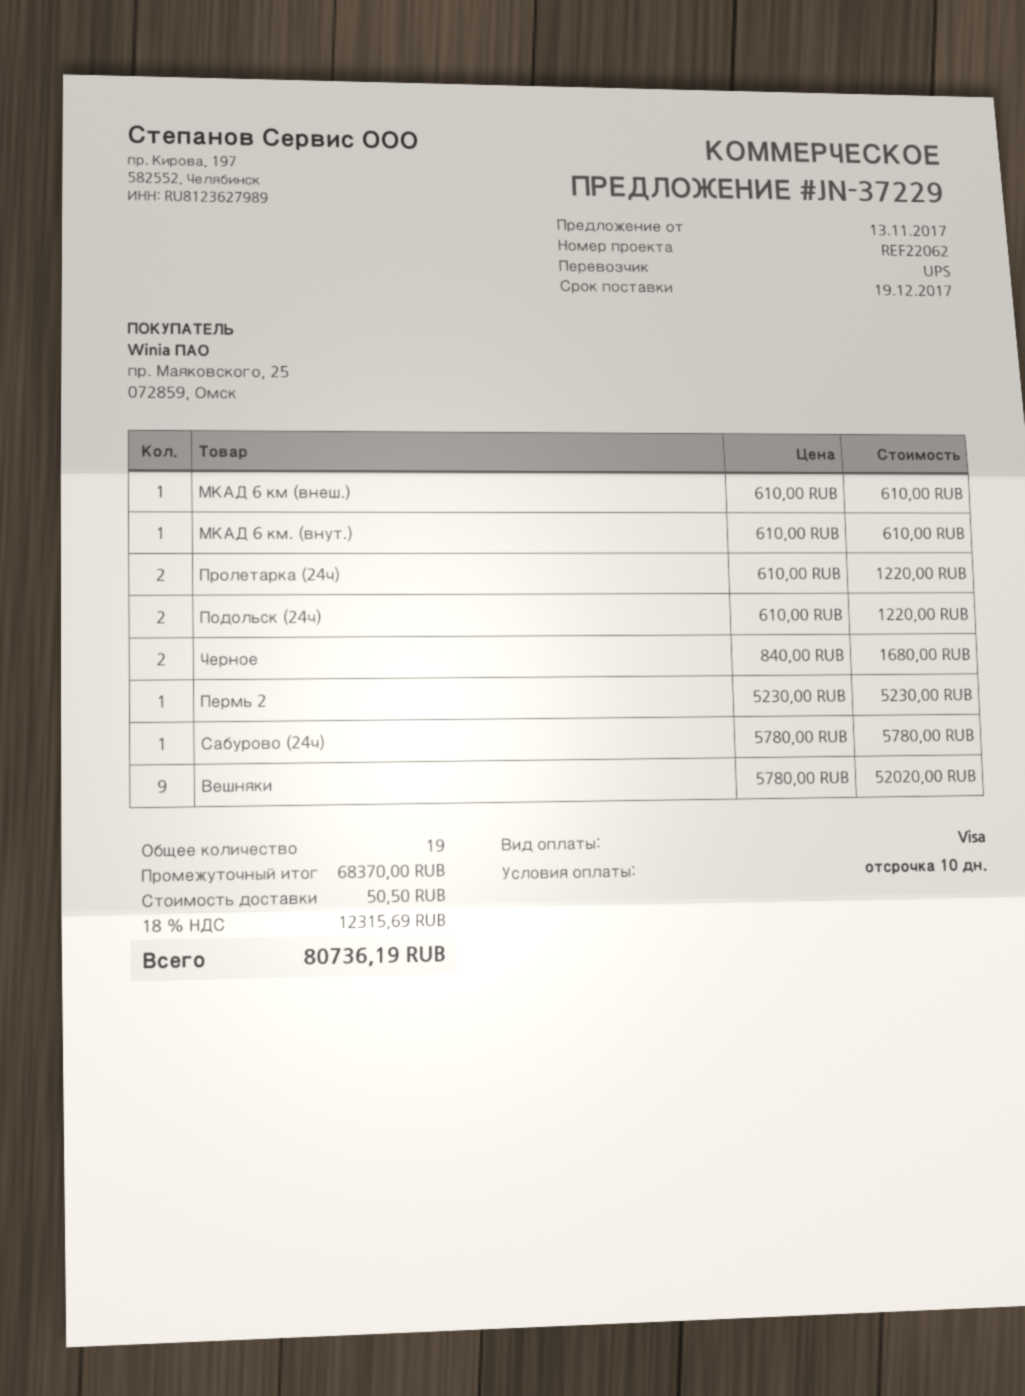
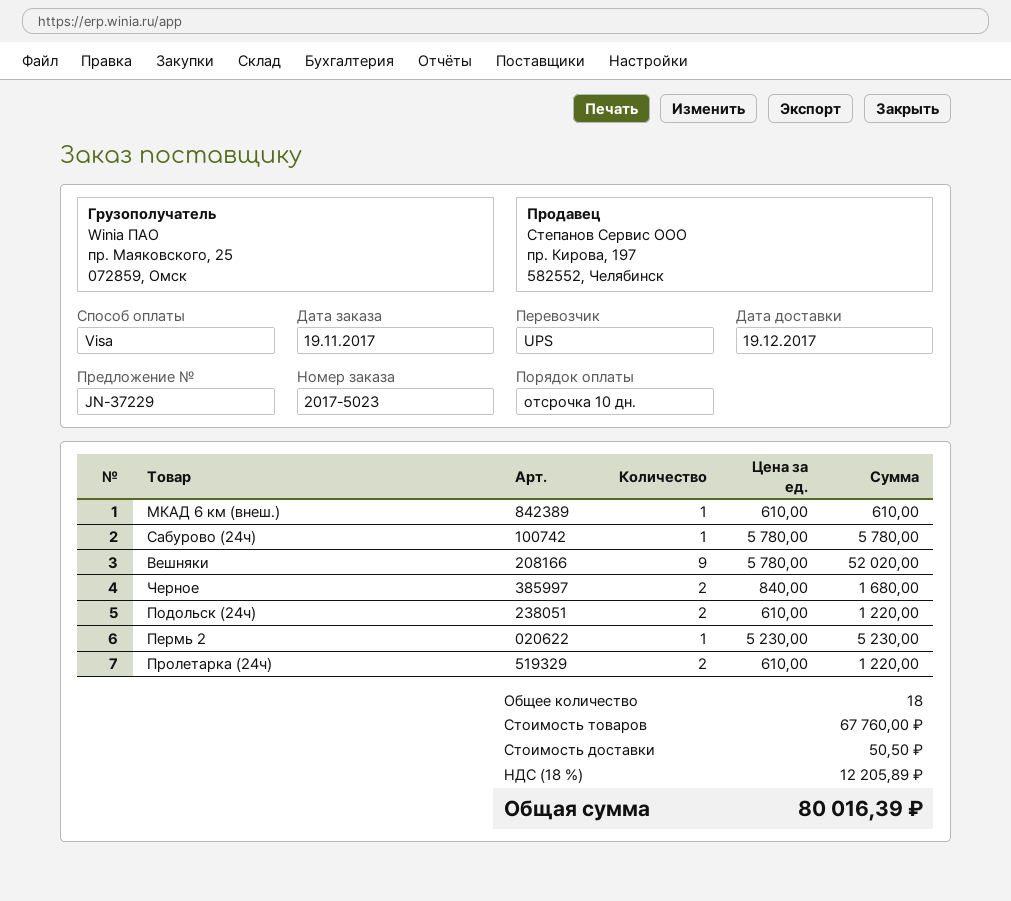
МКАД 6 км. (внут.): 1 x 610.00 = 610.00 -> none
total quantity: 19 -> 18
subtotal: 68370.00 -> 67760.00
tax: 18% = 12315.69 -> 18% = 12205.89
total: 80736.19 -> 80016.39

